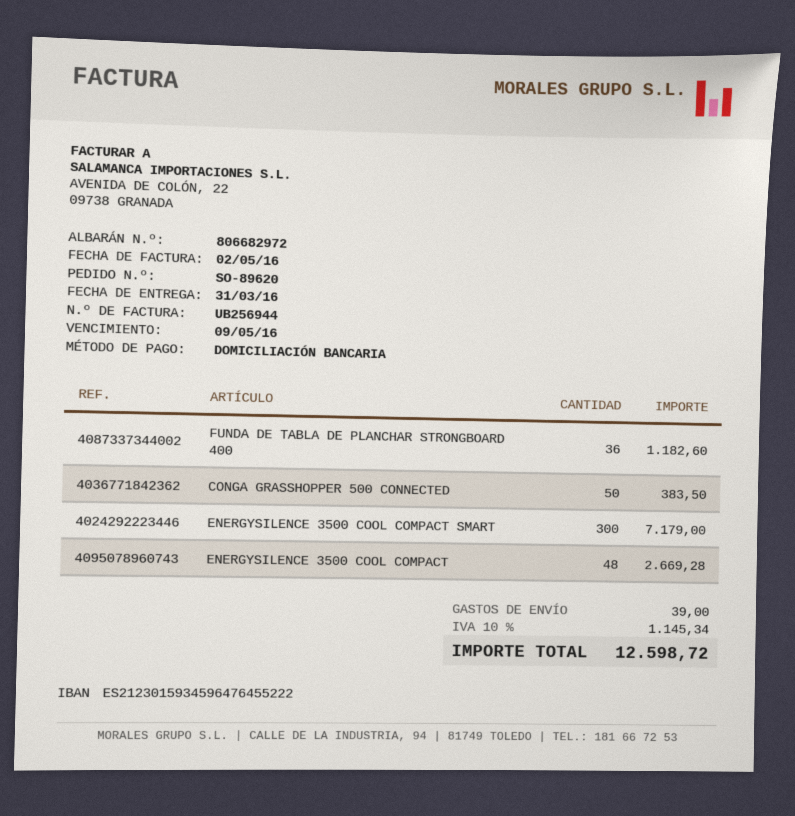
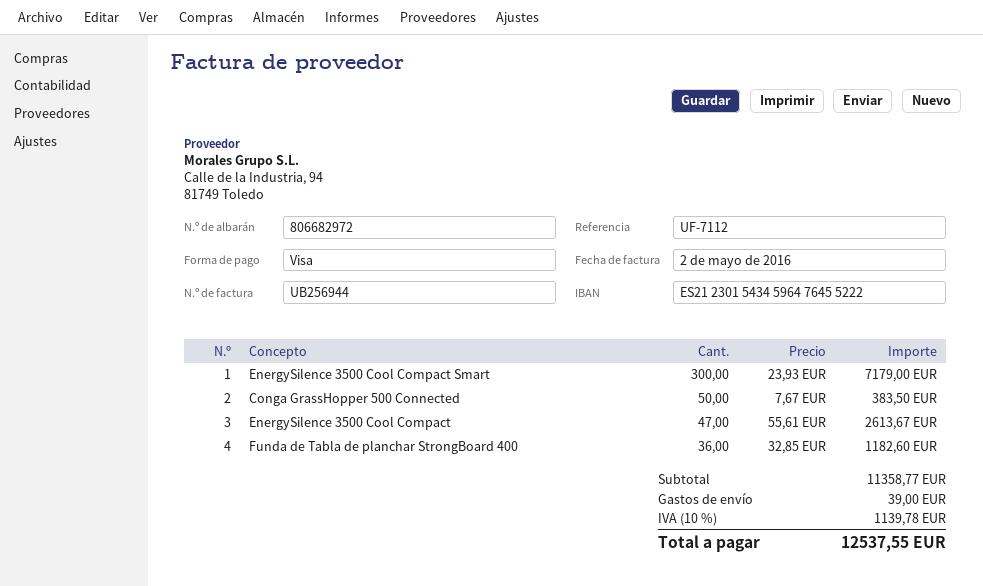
payment method: direct debit -> Visa
bank account: ES2123015934596476455222 -> ES2123015434596476455222
ENERGYSILENCE 3500 COOL COMPACT: 48 for 2669.28 -> 47 for 2613.67
tax: 10% = 1145.34 -> 10% = 1139.78
total: 12598.72 -> 12537.55

